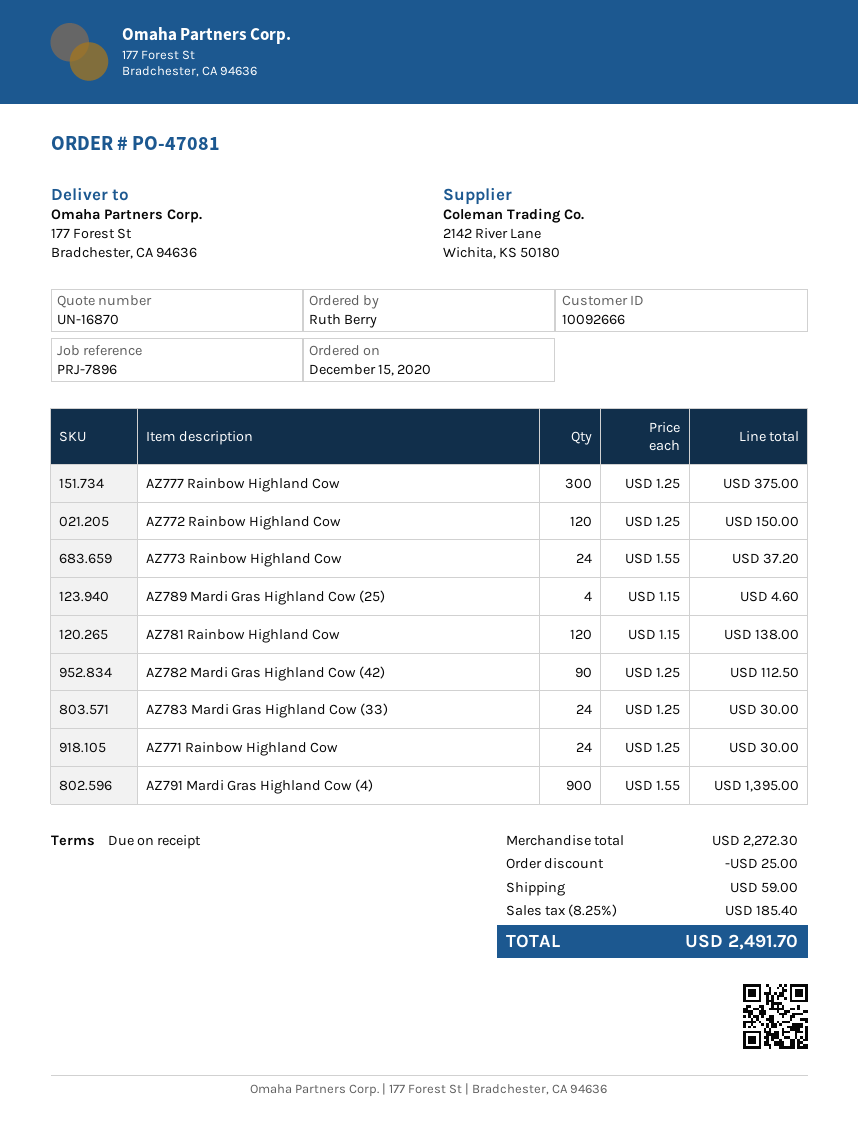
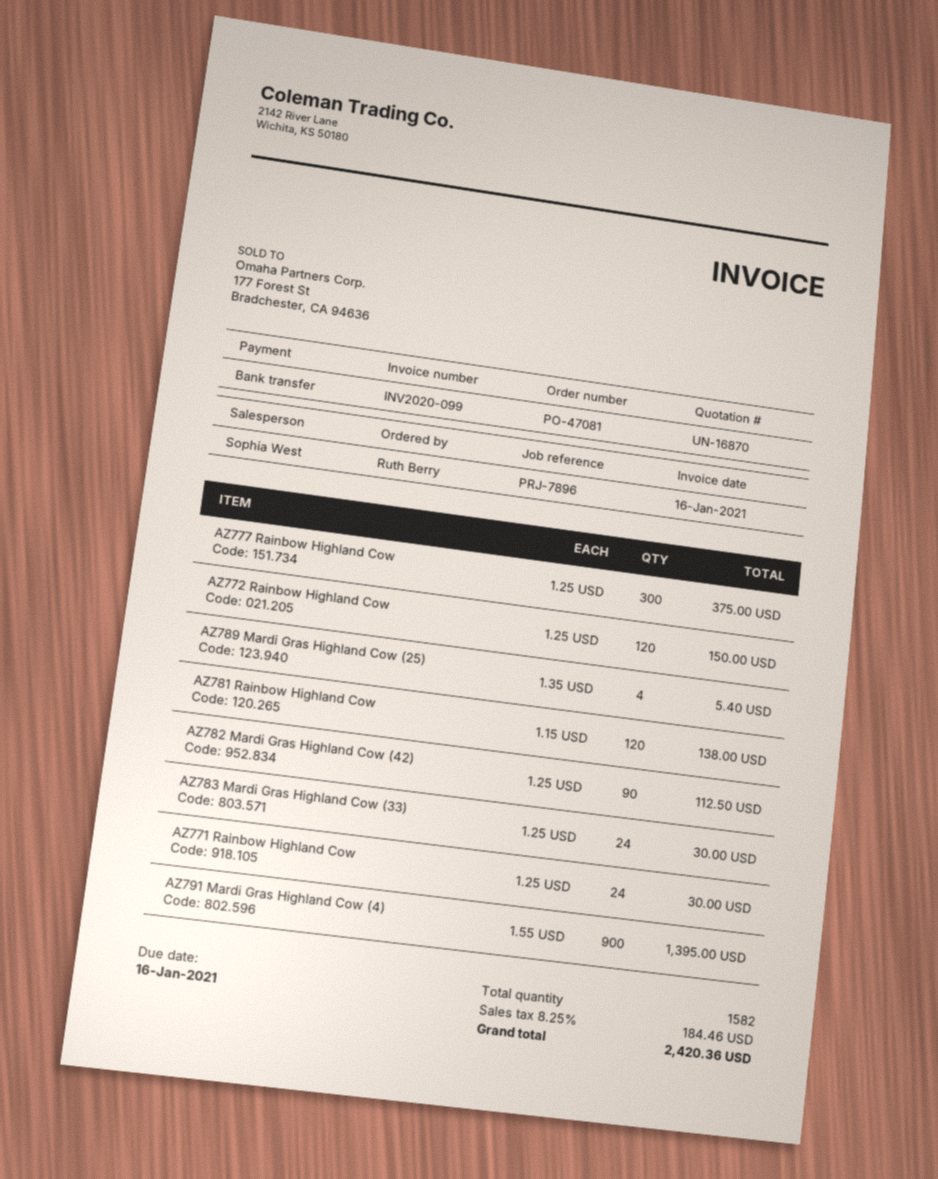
AZ773 Rainbow Highland Cow: 24 x 1.55 = 37.20 -> none
AZ789 Mardi Gras Highland Cow (25): 4 x 1.15 = 4.60 -> 4 x 1.35 = 5.40
discount: 25.00 -> none
shipping: 59.00 -> none
tax: 8.25% = 185.40 -> 8.25% = 184.46
total: 2491.70 -> 2420.36

